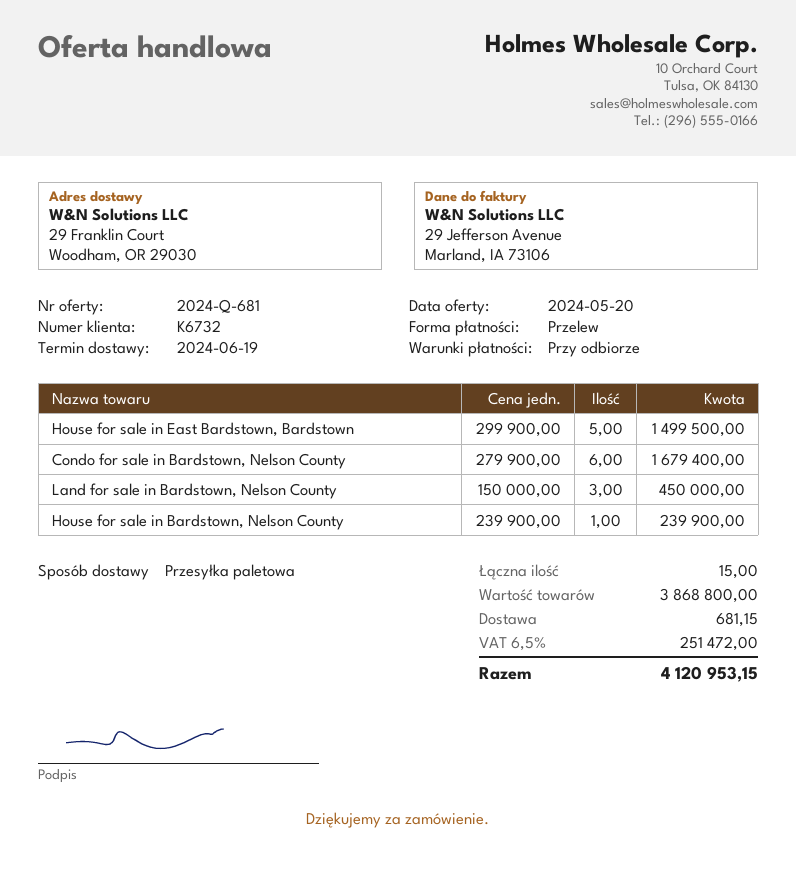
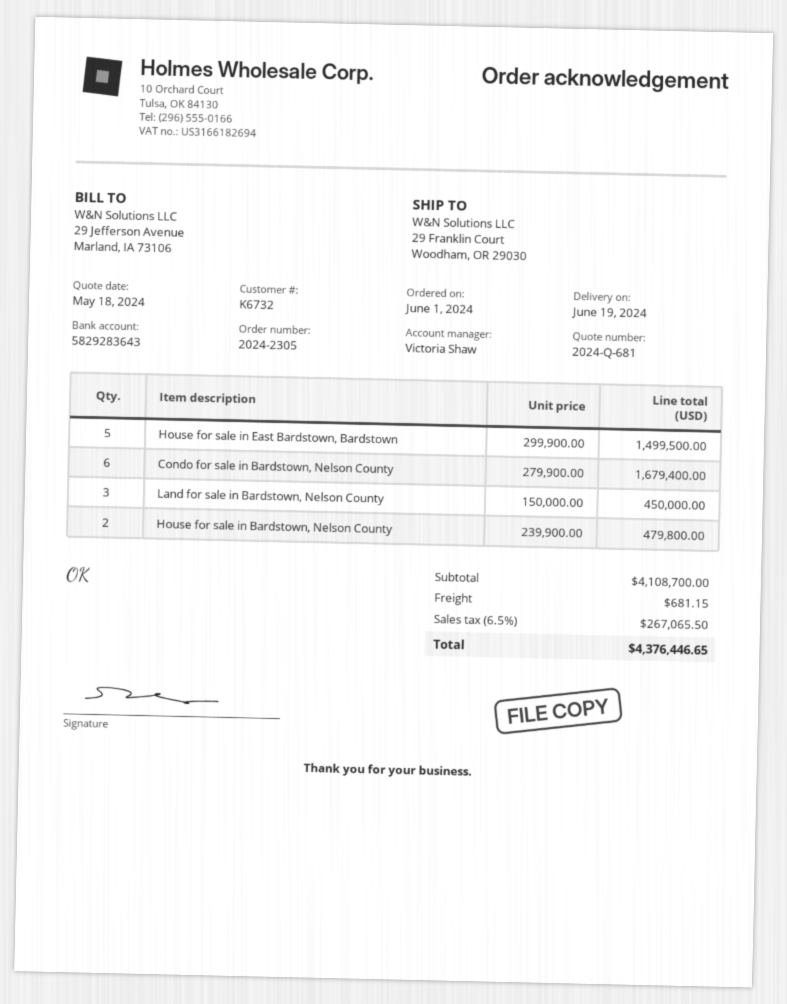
quote date: 2024-05-20 -> 2024-05-18
House for sale in Bardstown, Nelson County: 1 x 239900.00 = 239900.00 -> 2 x 239900.00 = 479800.00
subtotal: 3868800.00 -> 4108700.00
tax: 6.5% = 251472.00 -> 6.5% = 267065.50
total: 4120953.15 -> 4376446.65

